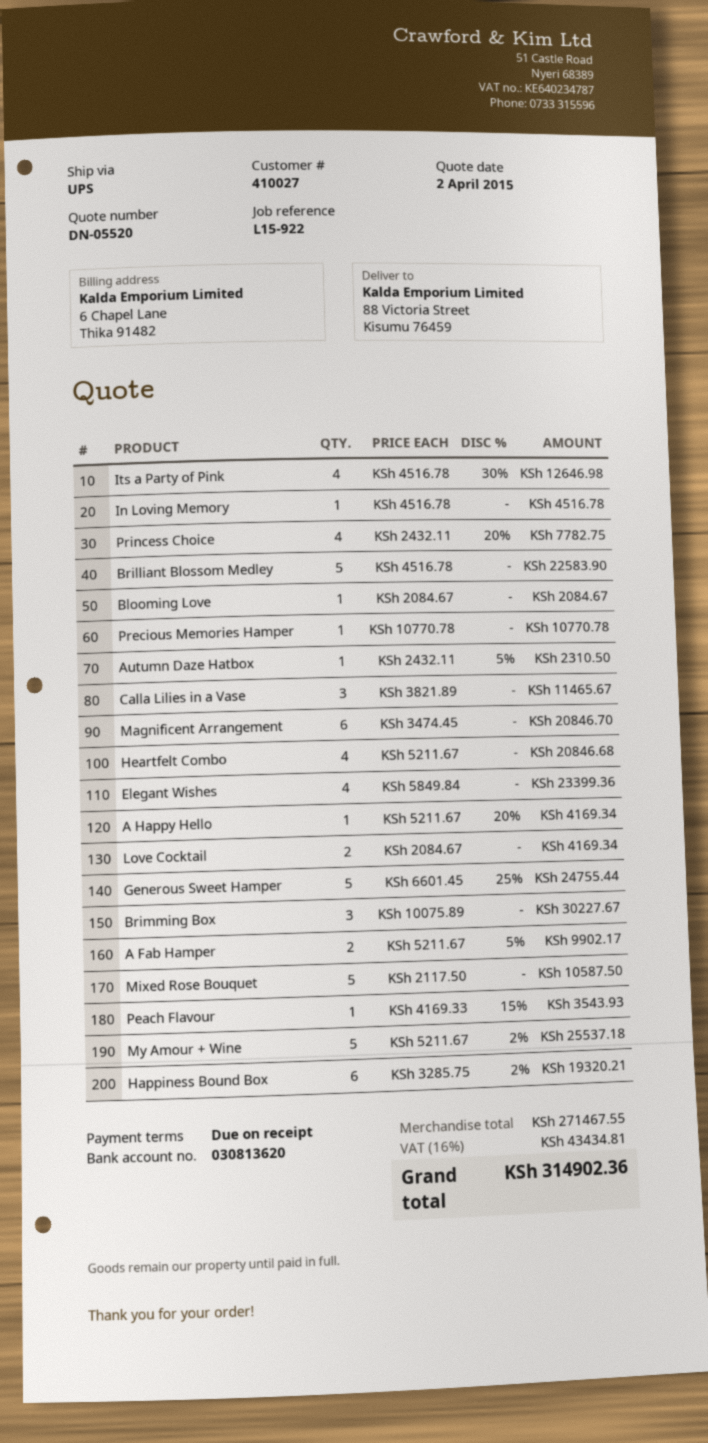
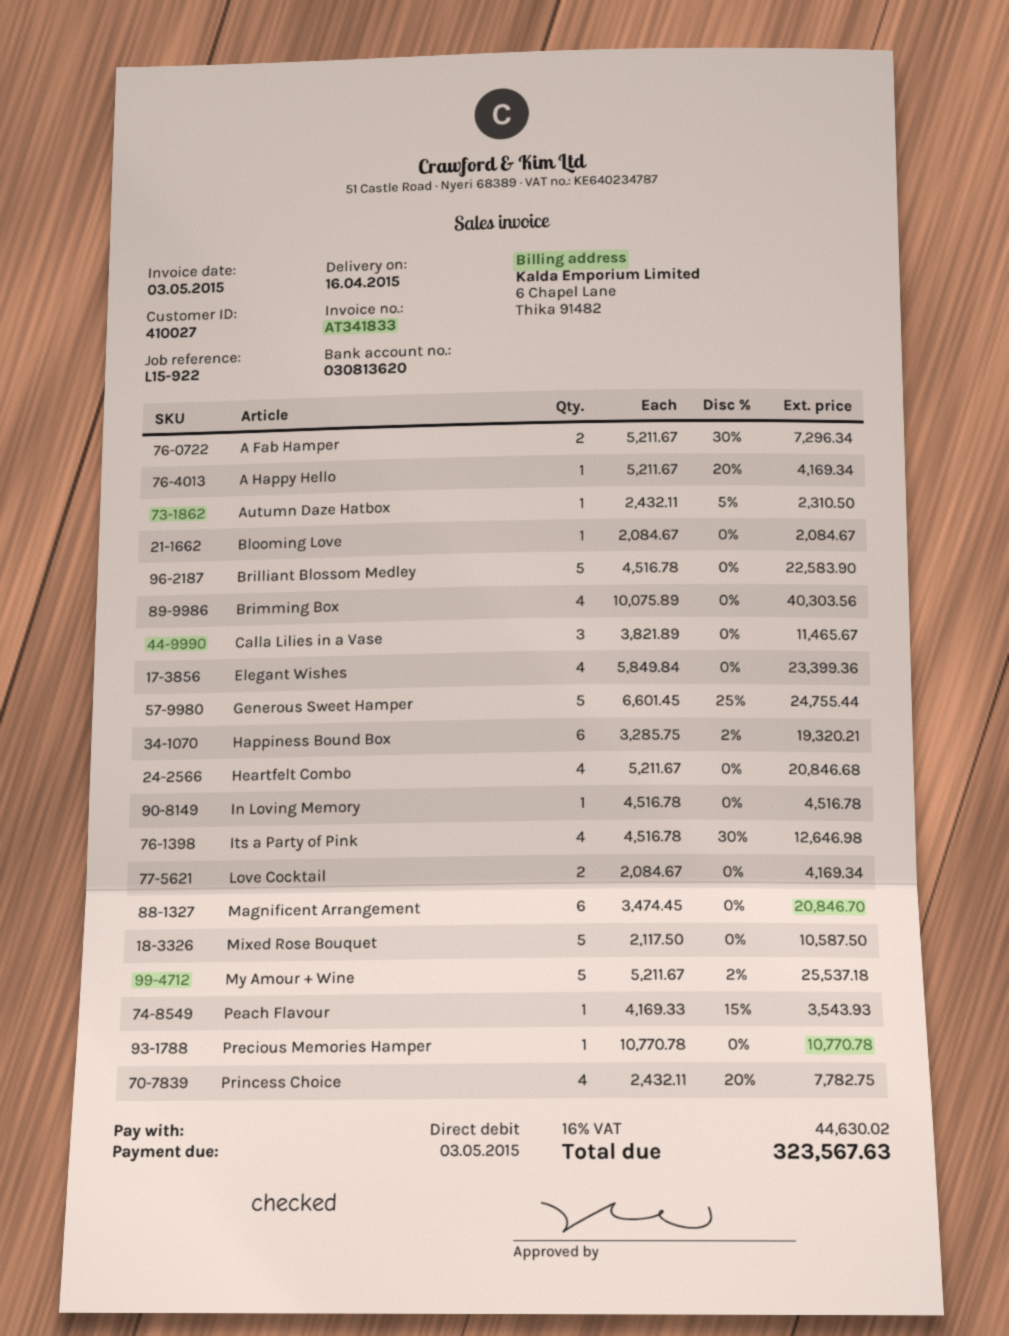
Brimming Box: 3 x 10075.89 = 30227.67 -> 4 x 10075.89 = 40303.56
A Fab Hamper: 2 x 5211.67 - 5% = 9902.17 -> 2 x 5211.67 - 30% = 7296.34
tax: 16% = 43434.81 -> 16% = 44630.02
total: 314902.36 -> 323567.63

